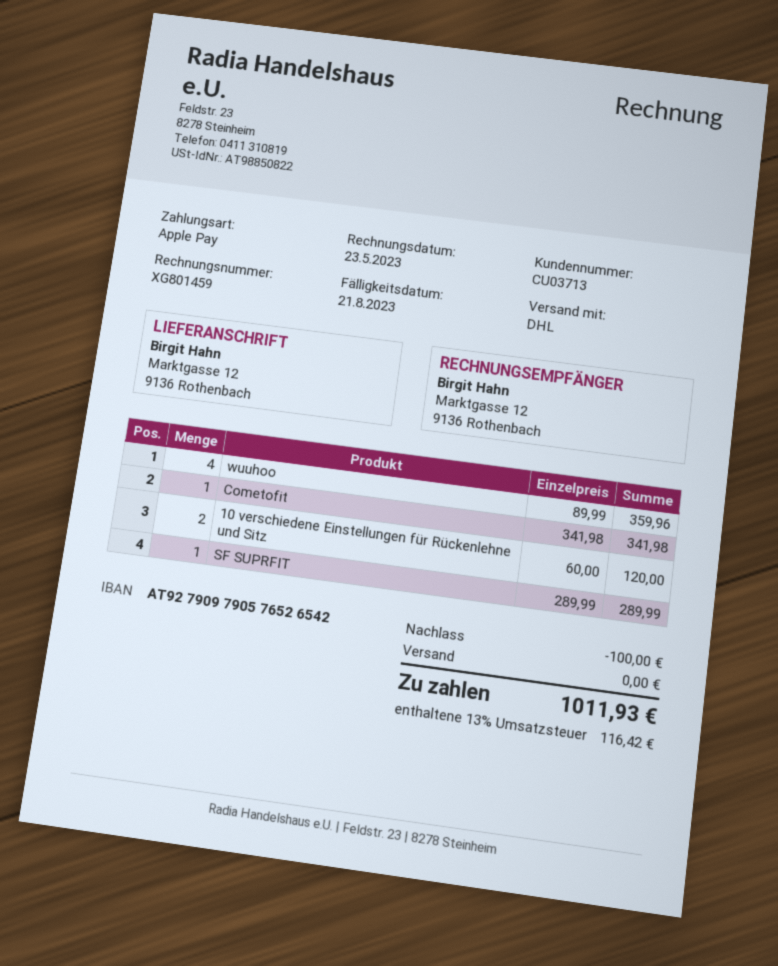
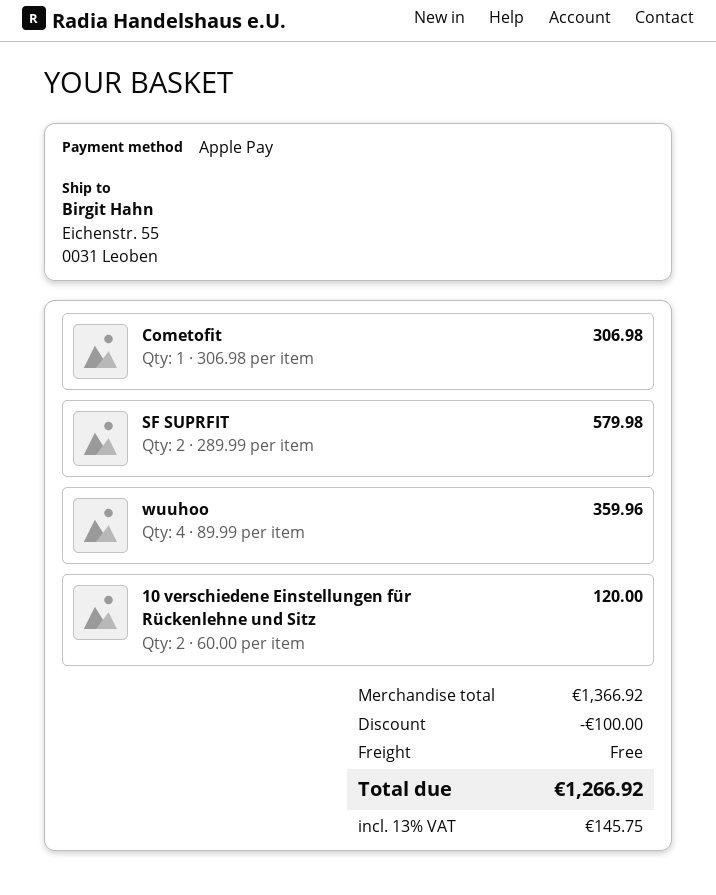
ship to: Marktgasse 12, 9136 Rothenbach -> Eichenstr. 55, 0031 Leoben
Cometofit: 1 x 341.98 = 341.98 -> 1 x 306.98 = 306.98
SF SUPRFIT: 1 x 289.99 = 289.99 -> 2 x 289.99 = 579.98
tax: 13% = 116.42 -> 13% = 145.75
total: 1011.93 -> 1266.92

